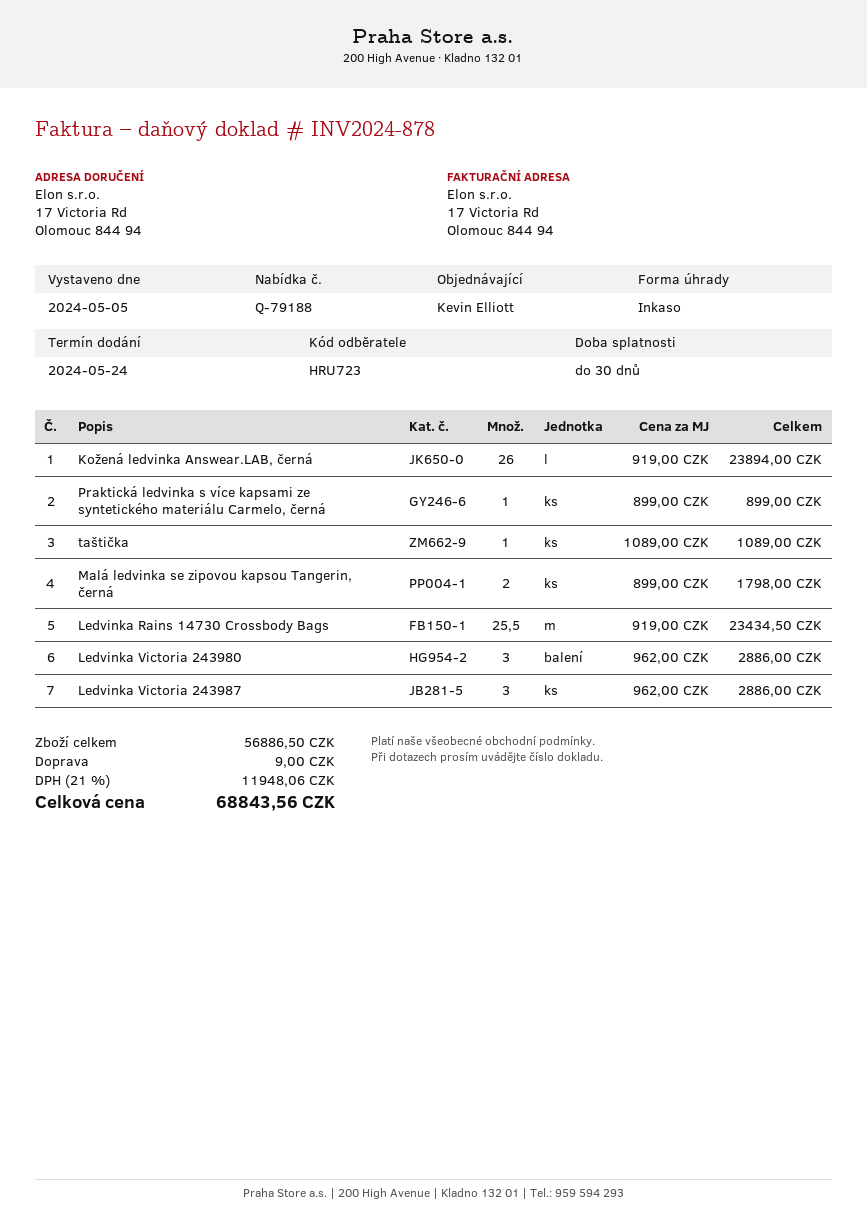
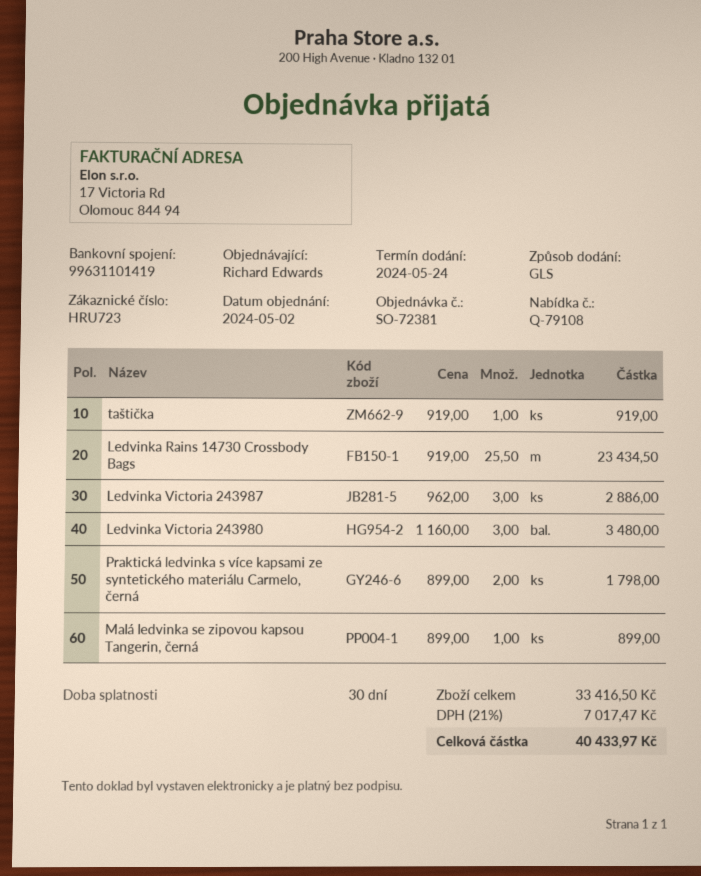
quote number: Q-79188 -> Q-79108
ordered by: Kevin Elliott -> Richard Edwards
Kožená ledvinka Answear.LAB, černá: 26 x 919.00 = 23894.00 -> none
Praktická ledvinka s více kapsami ze syntetického materiálu Carmelo, černá: 1 x 899.00 = 899.00 -> 2 x 899.00 = 1798.00
taštička: 1 x 1089.00 = 1089.00 -> 1 x 919.00 = 919.00
Malá ledvinka se zipovou kapsou Tangerin, černá: 2 x 899.00 = 1798.00 -> 1 x 899.00 = 899.00
Ledvinka Victoria 243980: 3 x 962.00 = 2886.00 -> 3 x 1160.00 = 3480.00
subtotal: 56886.50 -> 33416.50
shipping: 9.00 -> none
tax: 21% = 11948.06 -> 21% = 7017.47
total: 68843.56 -> 40433.97

